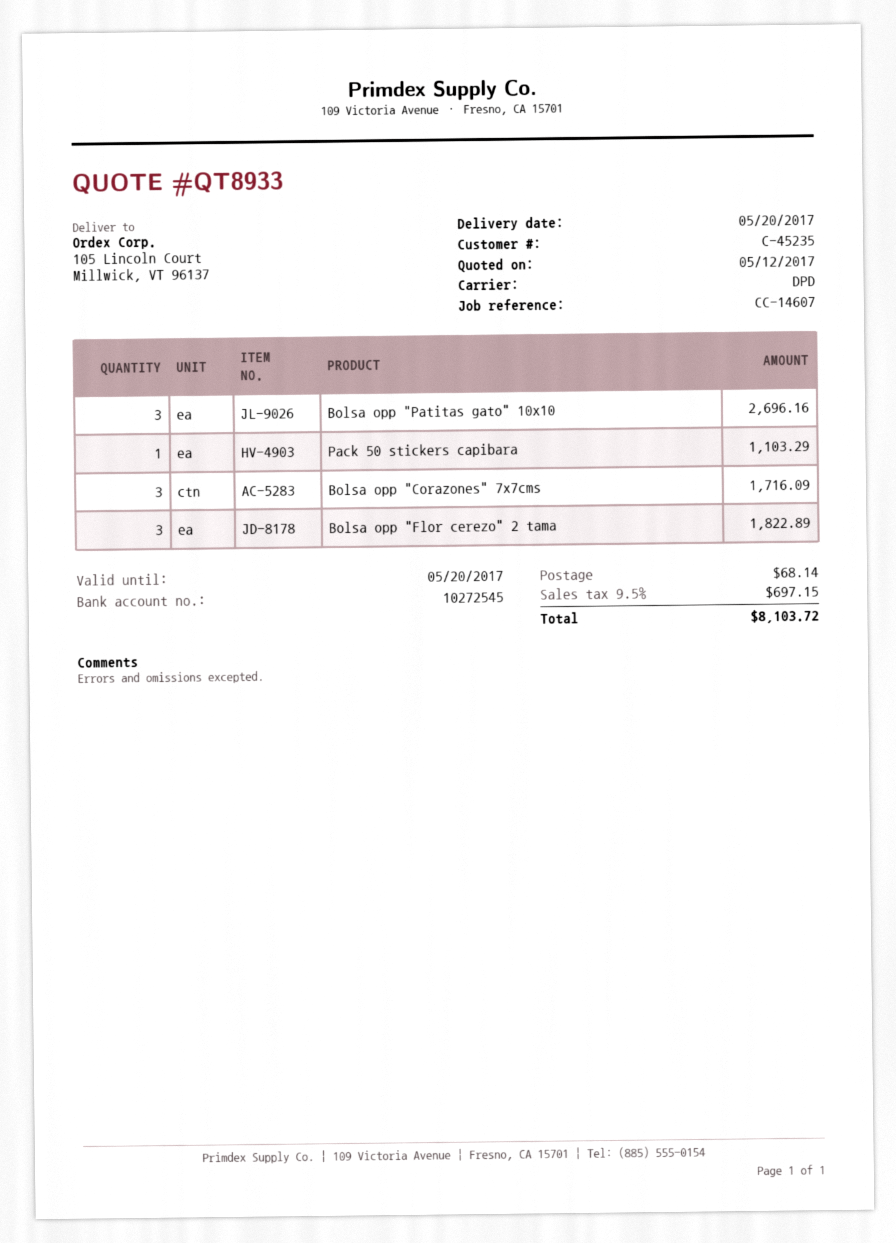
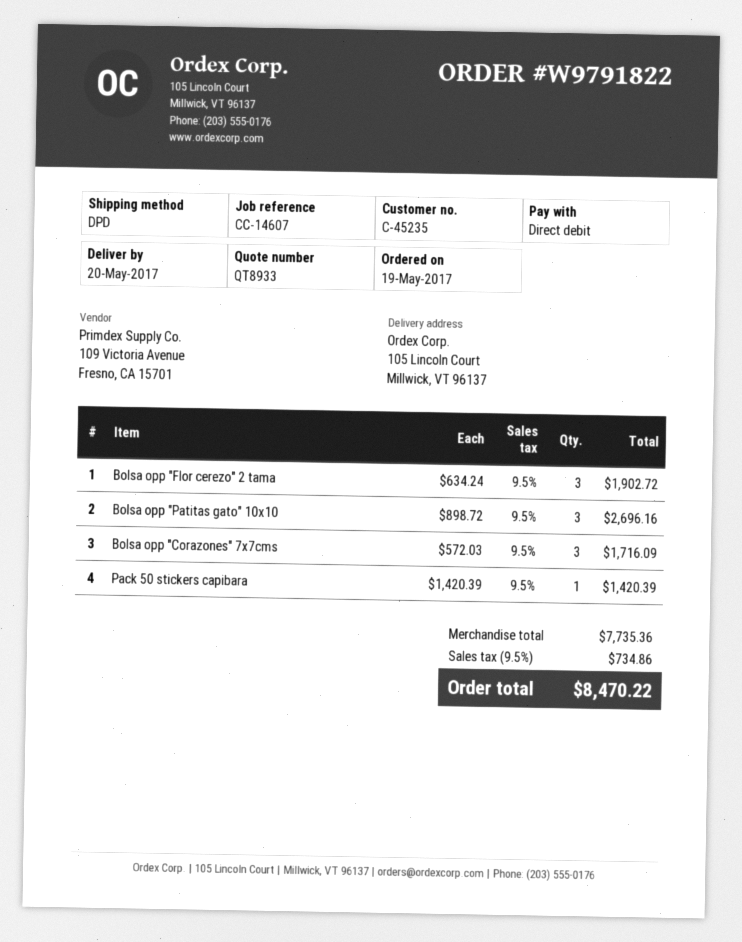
Pack 50 stickers capibara: 1 for 1103.29 -> 1 for 1420.39
Bolsa opp "Flor cerezo" 2 tama: 3 for 1822.89 -> 3 for 1902.72
shipping: 68.14 -> none
tax: 9.5% = 697.15 -> 9.5% = 734.86
total: 8103.72 -> 8470.22

